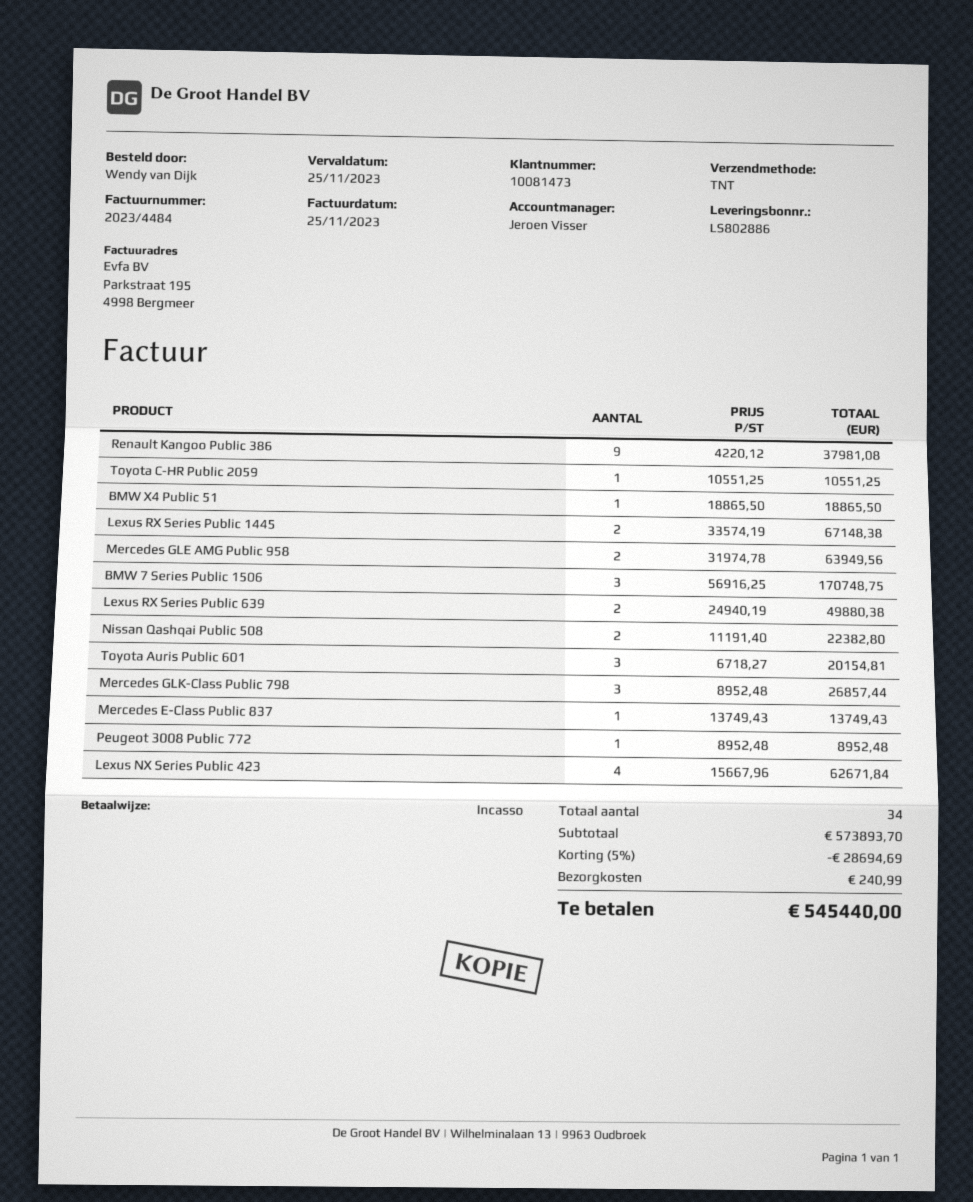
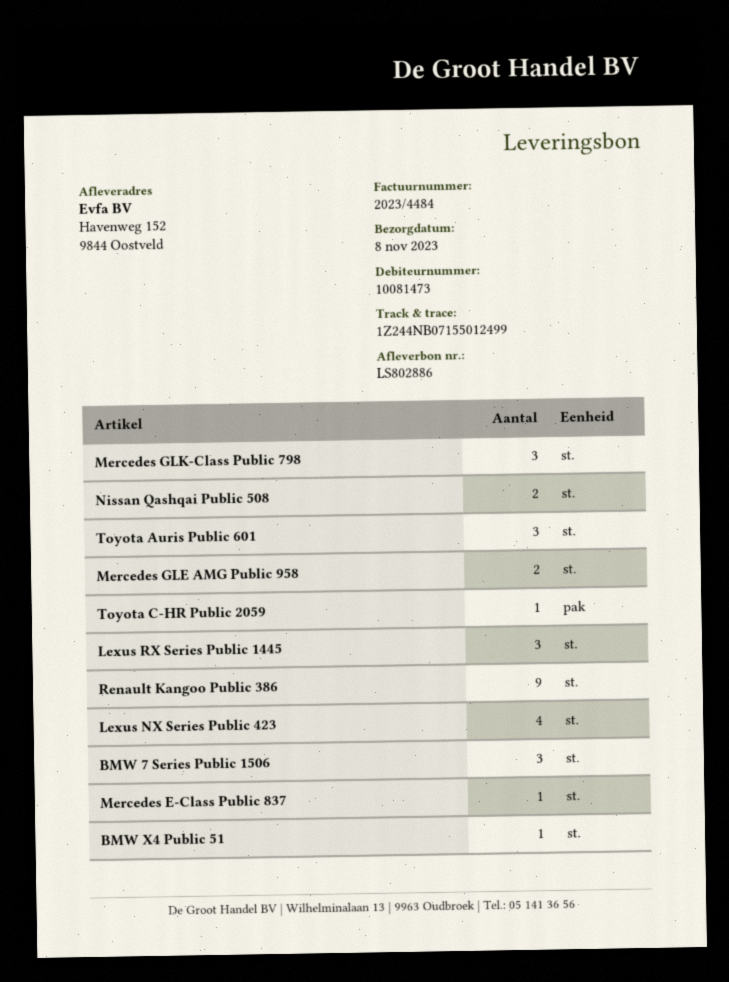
Lexus RX Series Public 1445: 2 -> 3
Lexus RX Series Public 639: 2 -> none
Peugeot 3008 Public 772: 1 -> none

